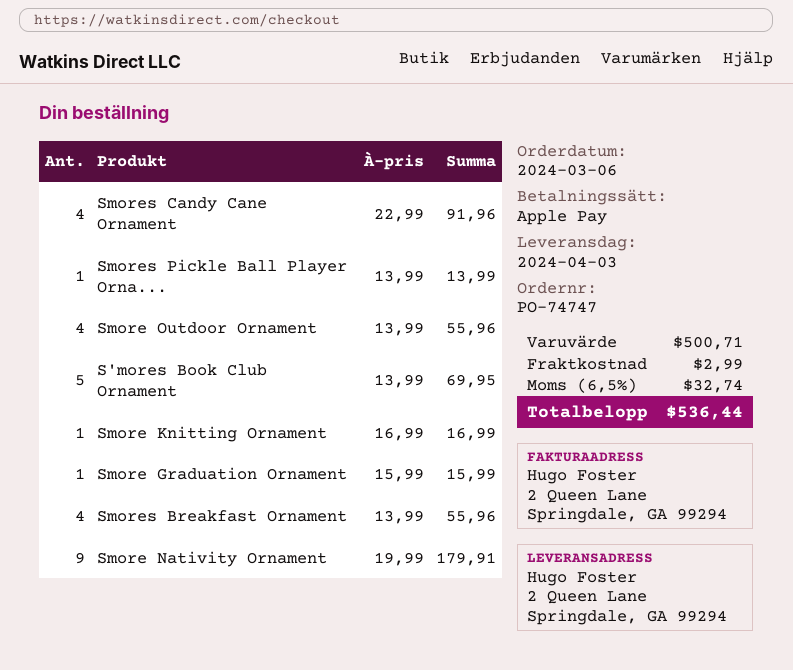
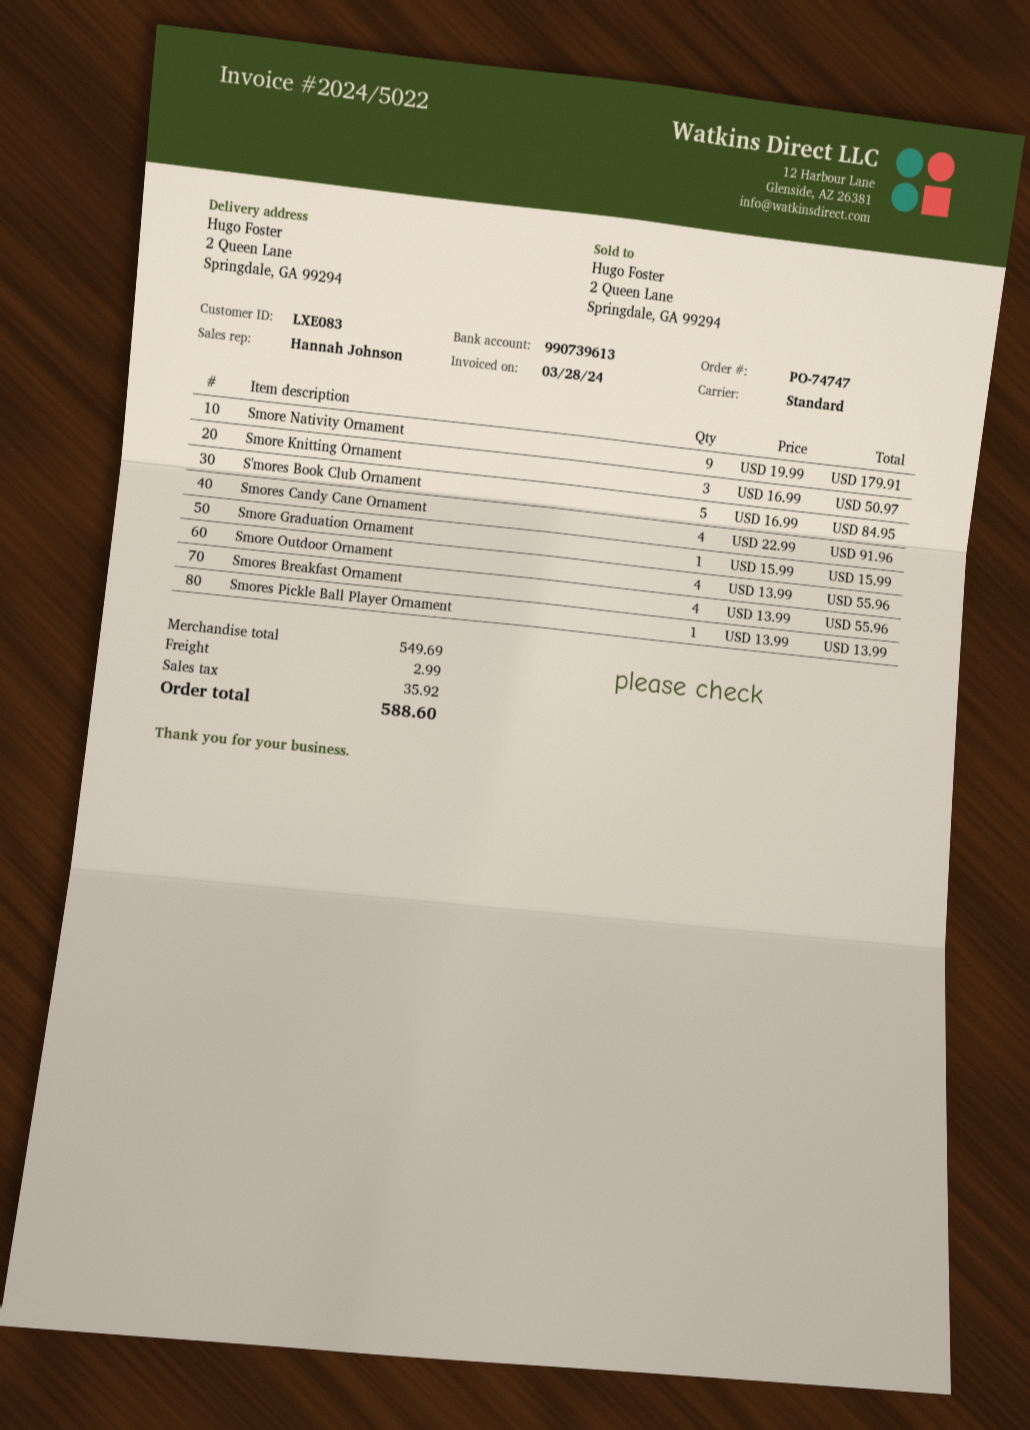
S'mores Book Club Ornament: 5 x 13.99 = 69.95 -> 5 x 16.99 = 84.95
Smore Knitting Ornament: 1 x 16.99 = 16.99 -> 3 x 16.99 = 50.97
subtotal: 500.71 -> 549.69
tax: 32.74 -> 35.92
total: 536.44 -> 588.60

